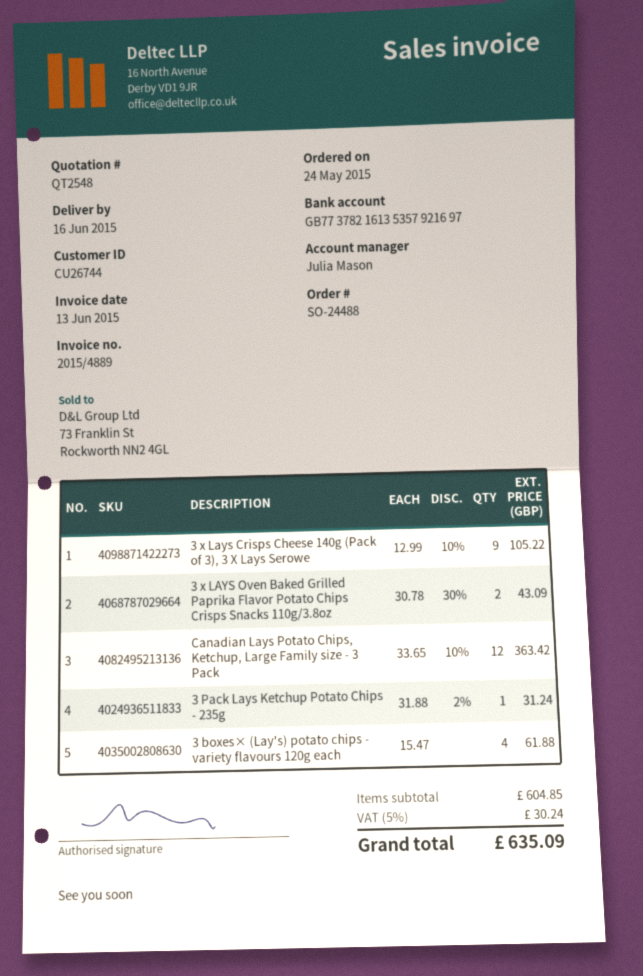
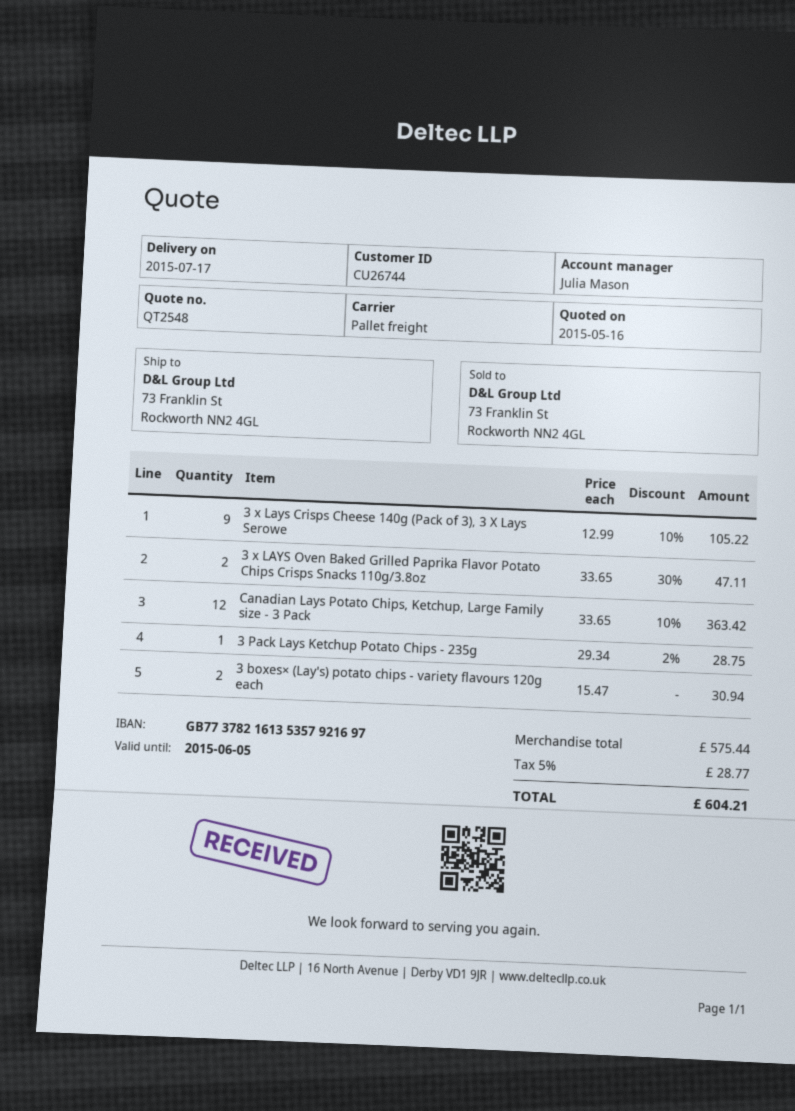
delivery date: 2015-06-16 -> 2015-07-17
3 x LAYS Oven Baked Grilled Paprika Flavor Potato Chips Crisps Snacks 110g/3.8oz: 2 x 30.78 - 30% = 43.09 -> 2 x 33.65 - 30% = 47.11
3 Pack Lays Ketchup Potato Chips - 235g: 1 x 31.88 - 2% = 31.24 -> 1 x 29.34 - 2% = 28.75
3 boxes× (Lay's) potato chips - variety flavours 120g each: 4 x 15.47 = 61.88 -> 2 x 15.47 = 30.94
subtotal: 604.85 -> 575.44
tax: 5% = 30.24 -> 5% = 28.77
total: 635.09 -> 604.21

